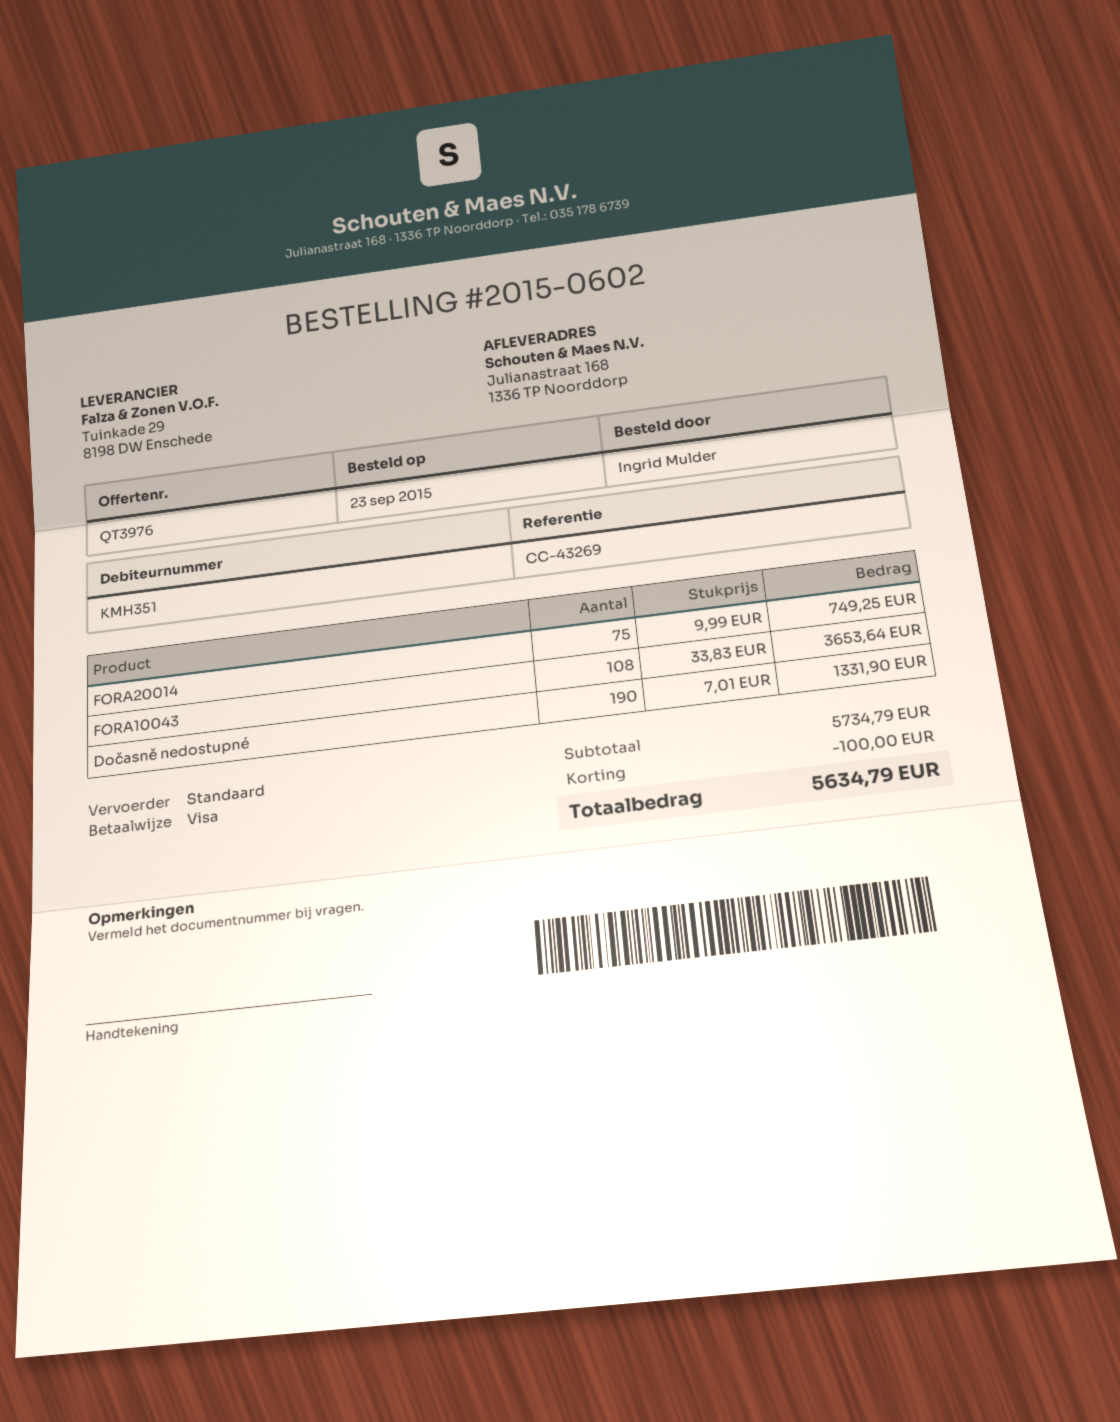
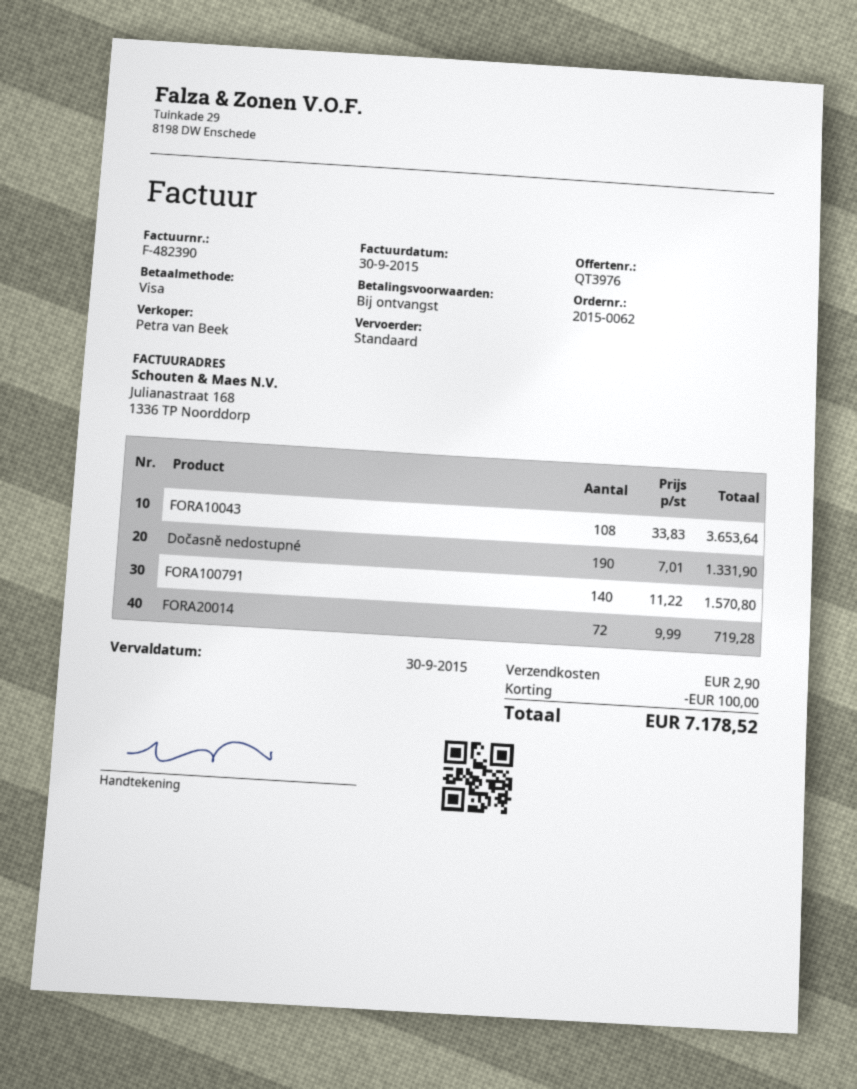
order number: 2015-0602 -> 2015-0062
FORA20014: 75 x 9.99 = 749.25 -> 72 x 9.99 = 719.28
FORA100791: none -> 140 x 11.22 = 1570.80
shipping: none -> 2.90
total: 5634.79 -> 7178.52

